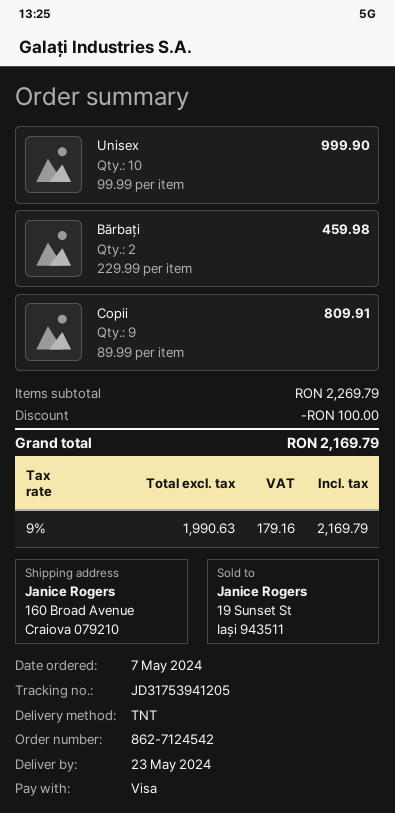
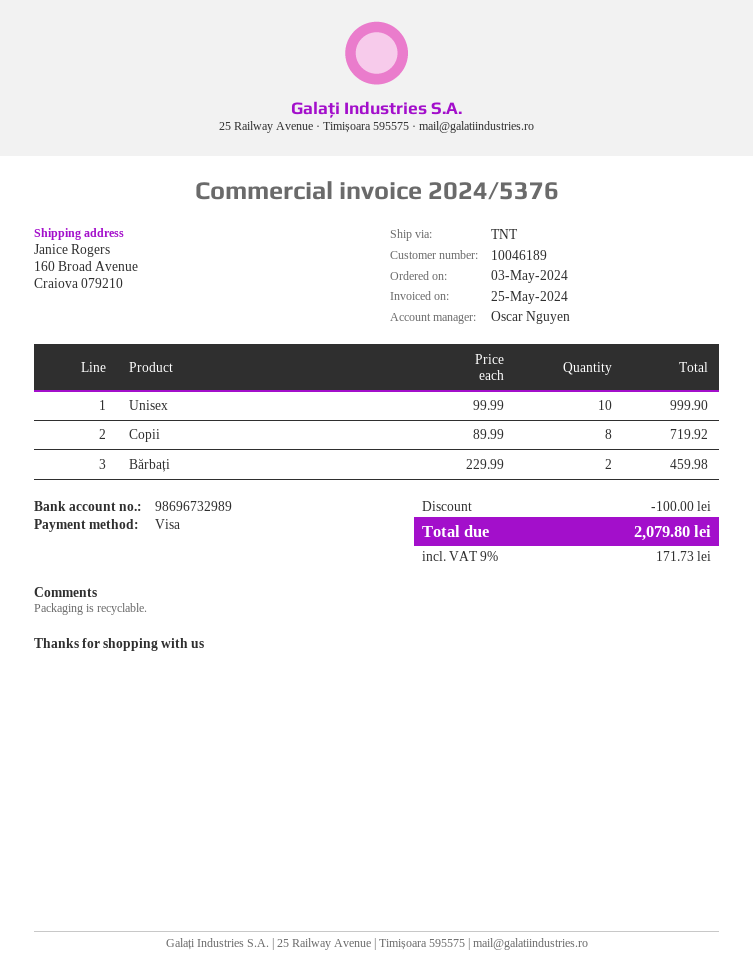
order date: 2024-05-07 -> 2024-05-03
Copii: 9 x 89.99 = 809.91 -> 8 x 89.99 = 719.92
tax: 9% = 179.16 -> 9% = 171.73
total: 2169.79 -> 2079.80

